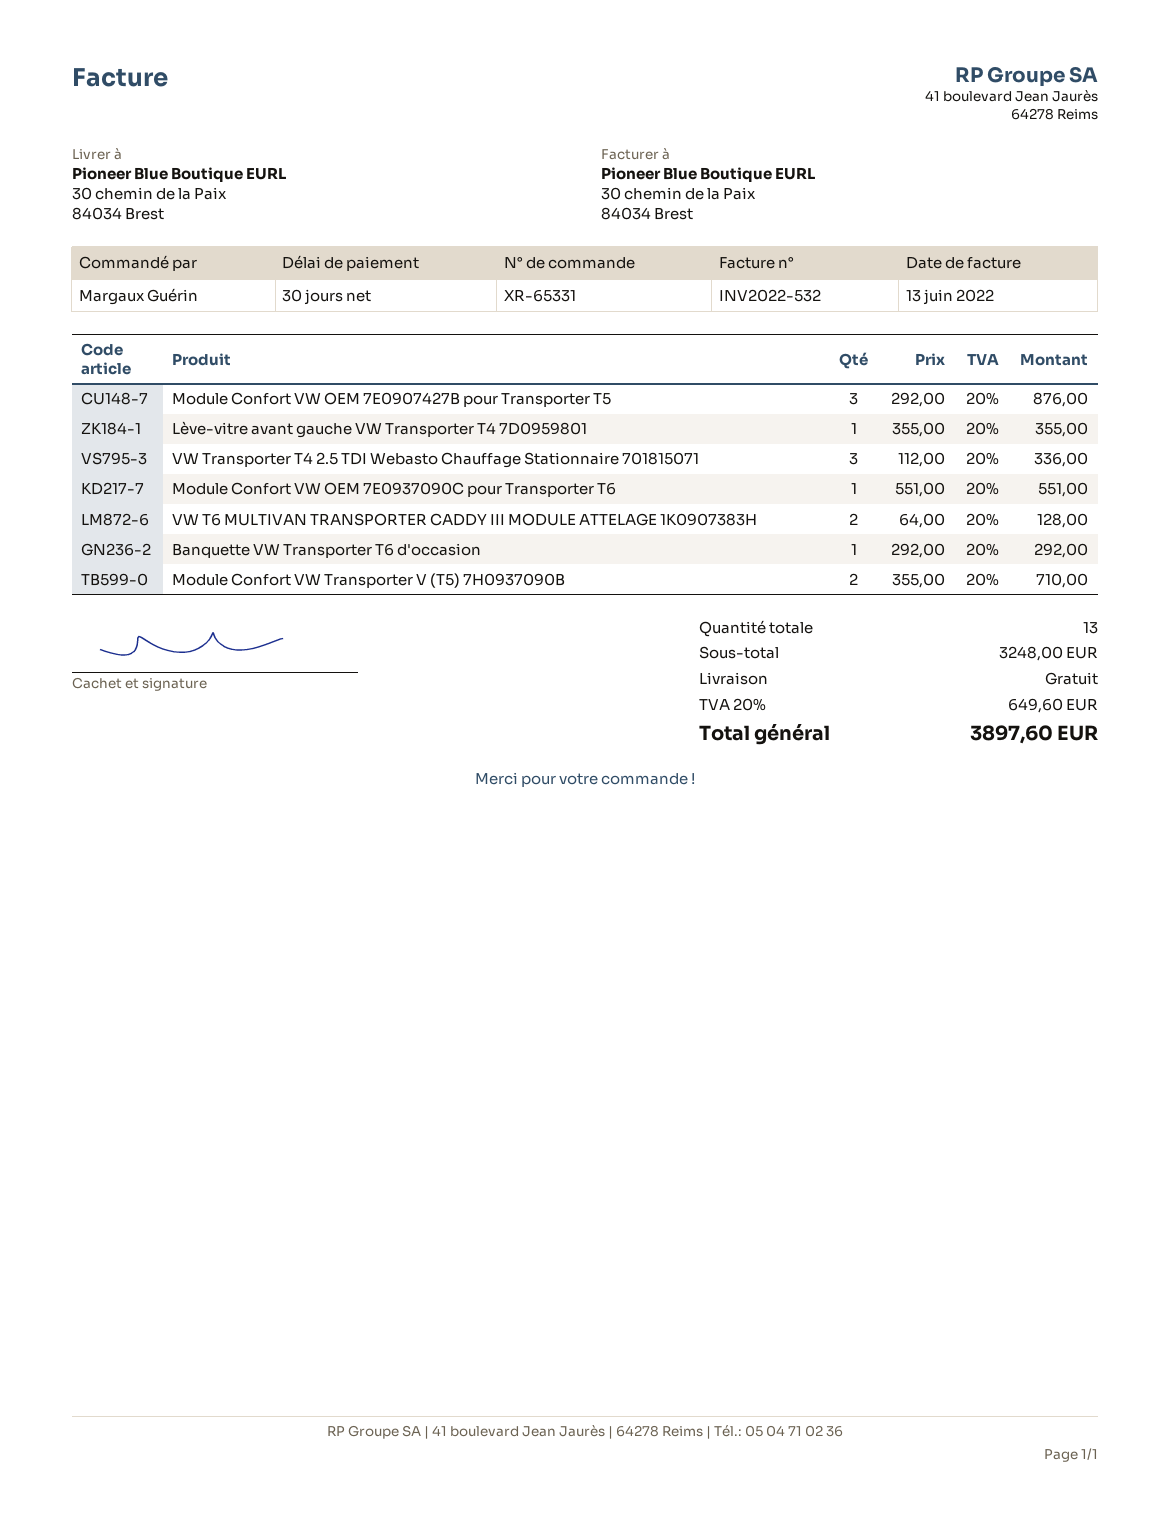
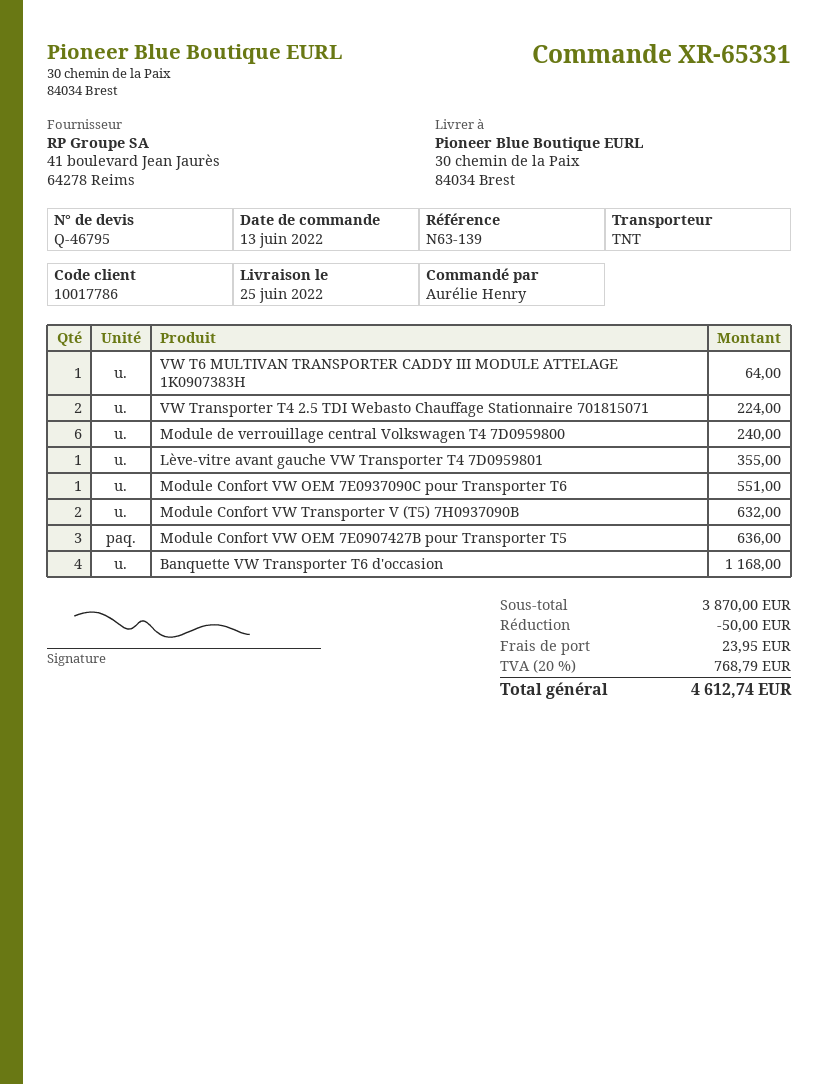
ordered by: Margaux Guérin -> Aurélie Henry
Module Confort VW OEM 7E0907427B pour Transporter T5: 3 for 876.00 -> 3 for 636.00
VW Transporter T4 2.5 TDI Webasto Chauffage Stationnaire 701815071: 3 for 336.00 -> 2 for 224.00
VW T6 MULTIVAN TRANSPORTER CADDY III MODULE ATTELAGE 1K0907383H: 2 for 128.00 -> 1 for 64.00
Banquette VW Transporter T6 d'occasion: 1 for 292.00 -> 4 for 1168.00
Module Confort VW Transporter V (T5) 7H0937090B: 2 for 710.00 -> 2 for 632.00
Module de verrouillage central Volkswagen T4 7D0959800: none -> 6 for 240.00
subtotal: 3248.00 -> 3870.00
discount: none -> 50.00
shipping: 0.00 -> 23.95
tax: 20% = 649.60 -> 20% = 768.79
total: 3897.60 -> 4612.74

